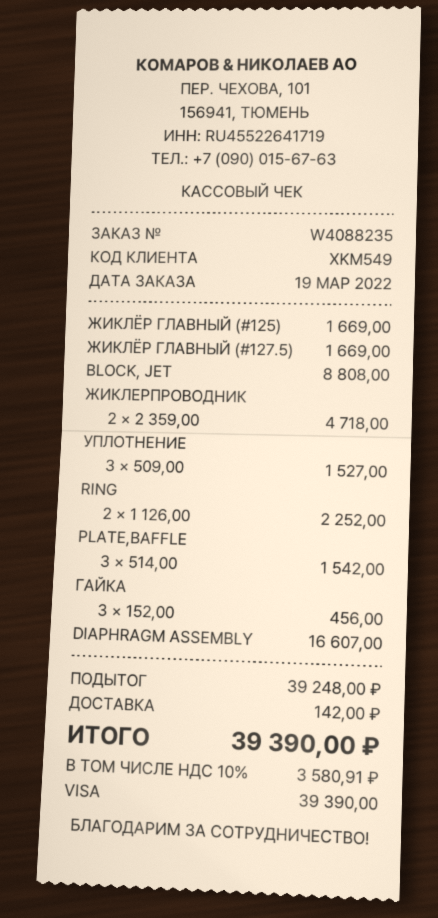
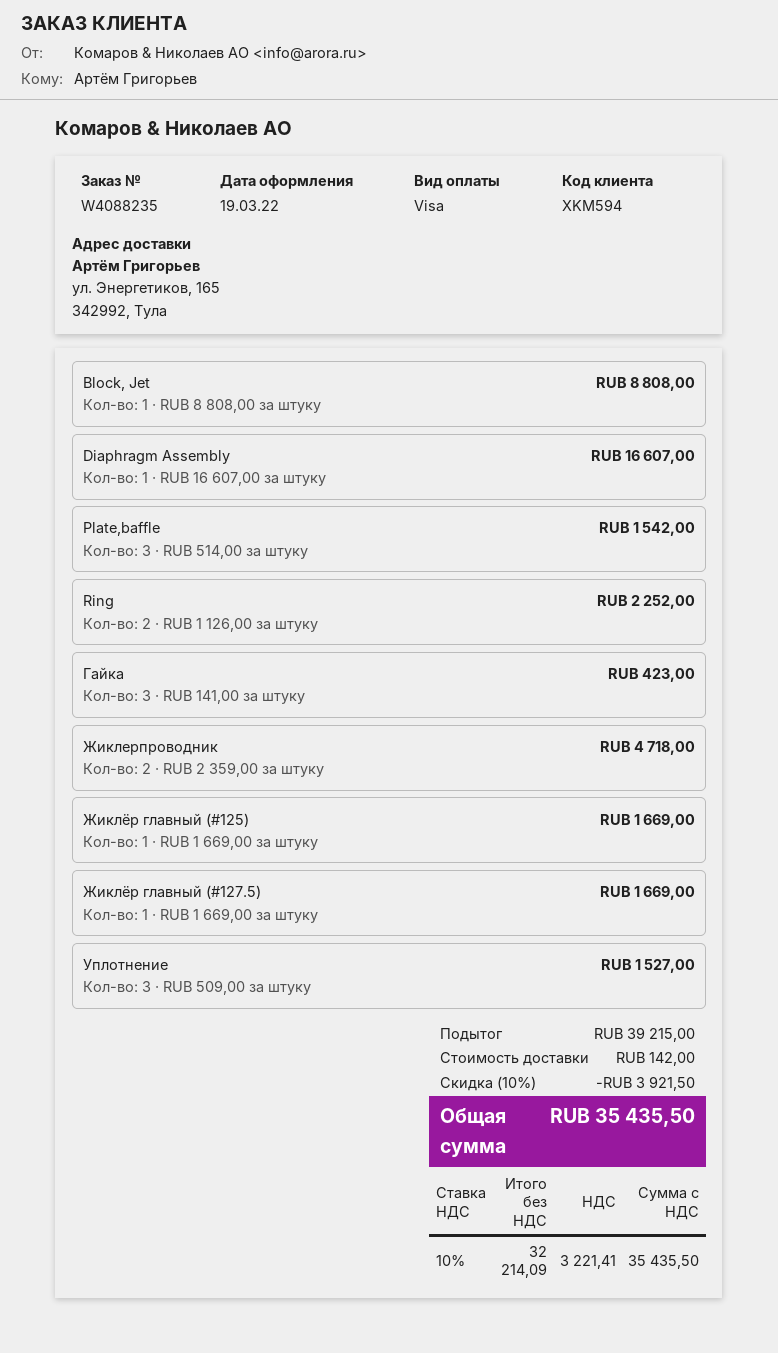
customer number: XKM549 -> XKM594
ГАЙКА: 3 x 152.00 = 456.00 -> 3 x 141.00 = 423.00
subtotal: 39248.00 -> 39215.00
discount: none -> 10% = 3921.50
tax: 10% = 3580.91 -> 10% = 3221.41
total: 39390.00 -> 35435.50

